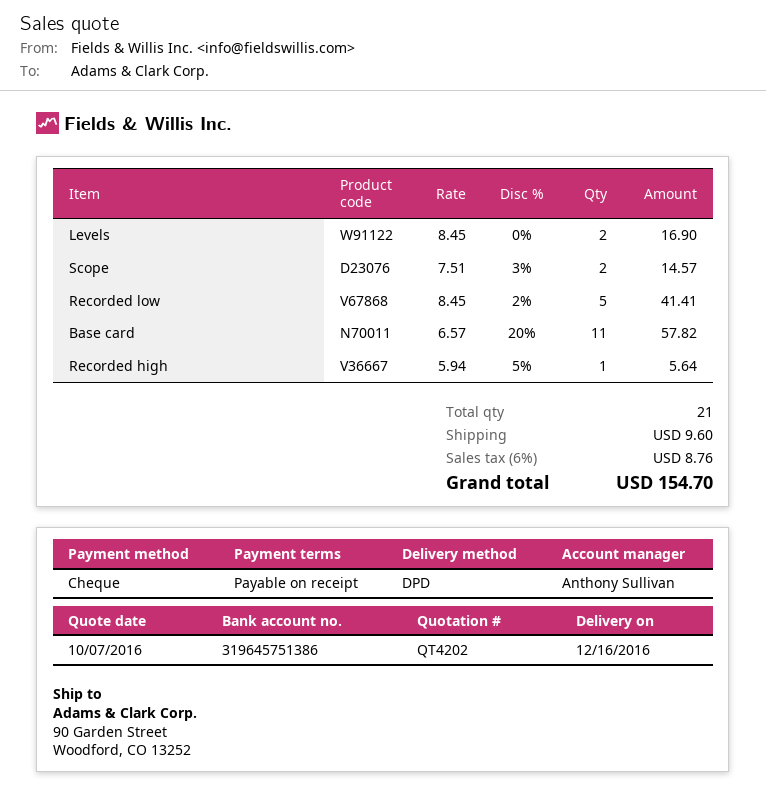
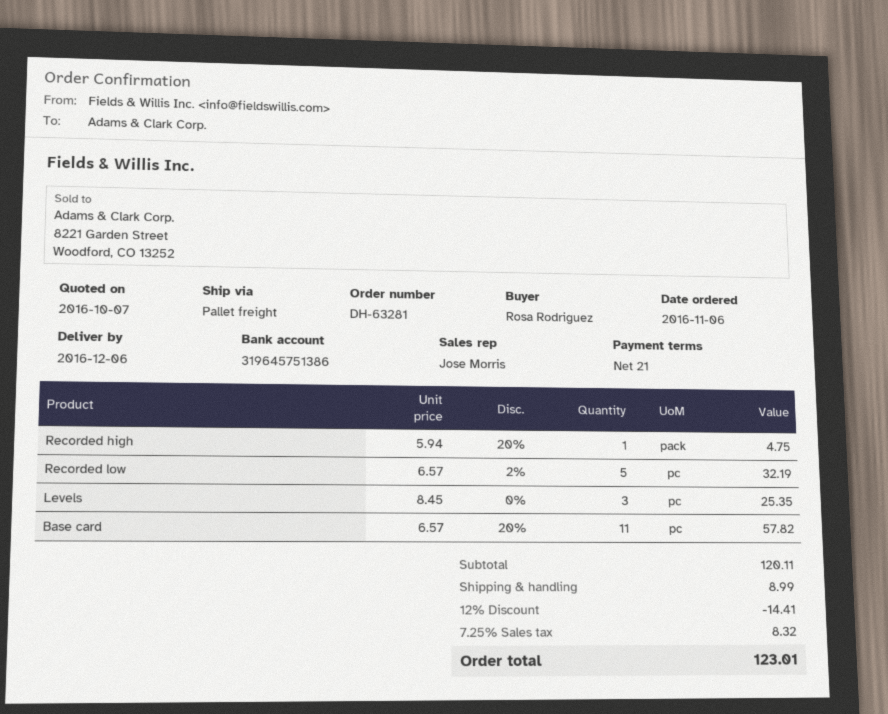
delivery date: 2016-12-16 -> 2016-12-06
payment terms: on receipt -> 21 days
sales rep: Anthony Sullivan -> Jose Morris
shipping method: DPD -> pallet freight
Levels: 2 x 8.45 = 16.90 -> 3 x 8.45 = 25.35
Scope: 2 x 7.51 - 3% = 14.57 -> none
Recorded low: 5 x 8.45 - 2% = 41.41 -> 5 x 6.57 - 2% = 32.19
Recorded high: 1 x 5.94 - 5% = 5.64 -> 1 x 5.94 - 20% = 4.75
discount: none -> 12% = 14.41
shipping: 9.60 -> 8.99
tax: 6% = 8.76 -> 7.25% = 8.32
total: 154.70 -> 123.01

